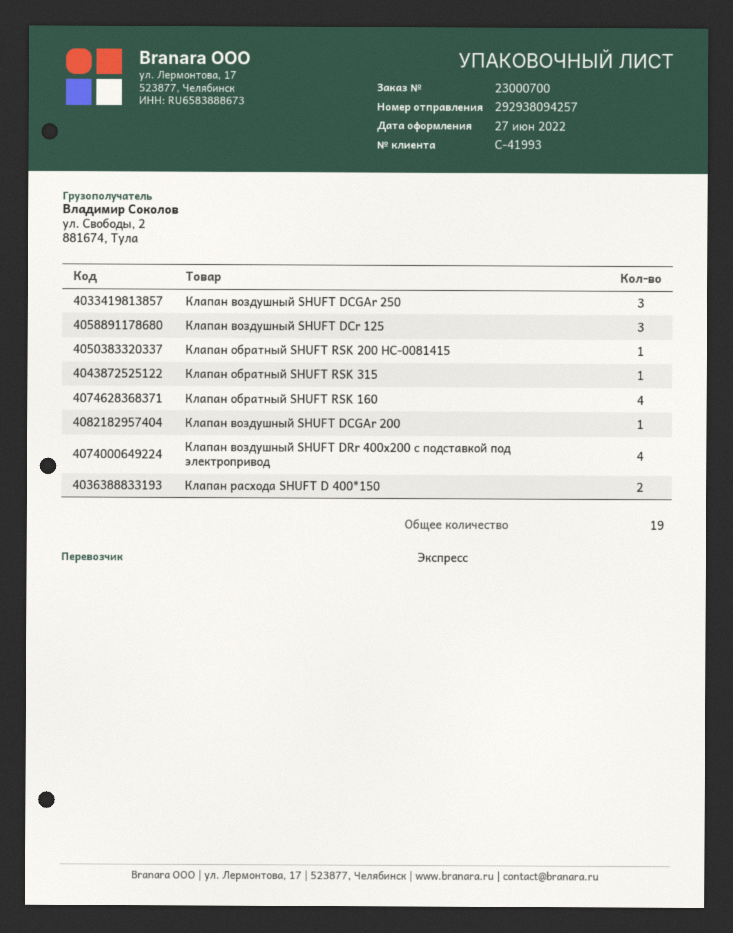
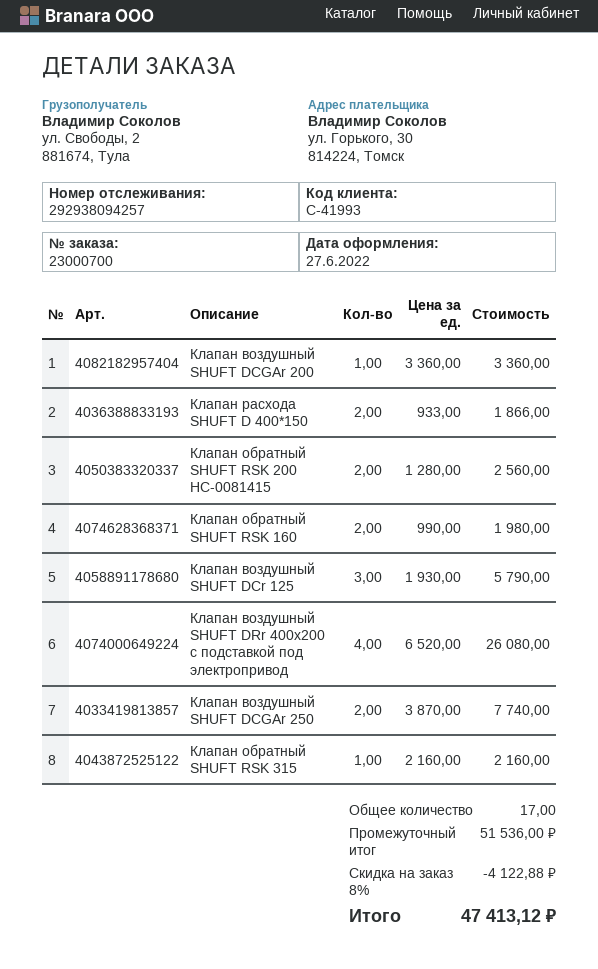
Клапан воздушный SHUFT DCGAr 250: 3 -> 2
Клапан обратный SHUFT RSK 200 НС-0081415: 1 -> 2
Клапан обратный SHUFT RSK 160: 4 -> 2
total quantity: 19 -> 17

